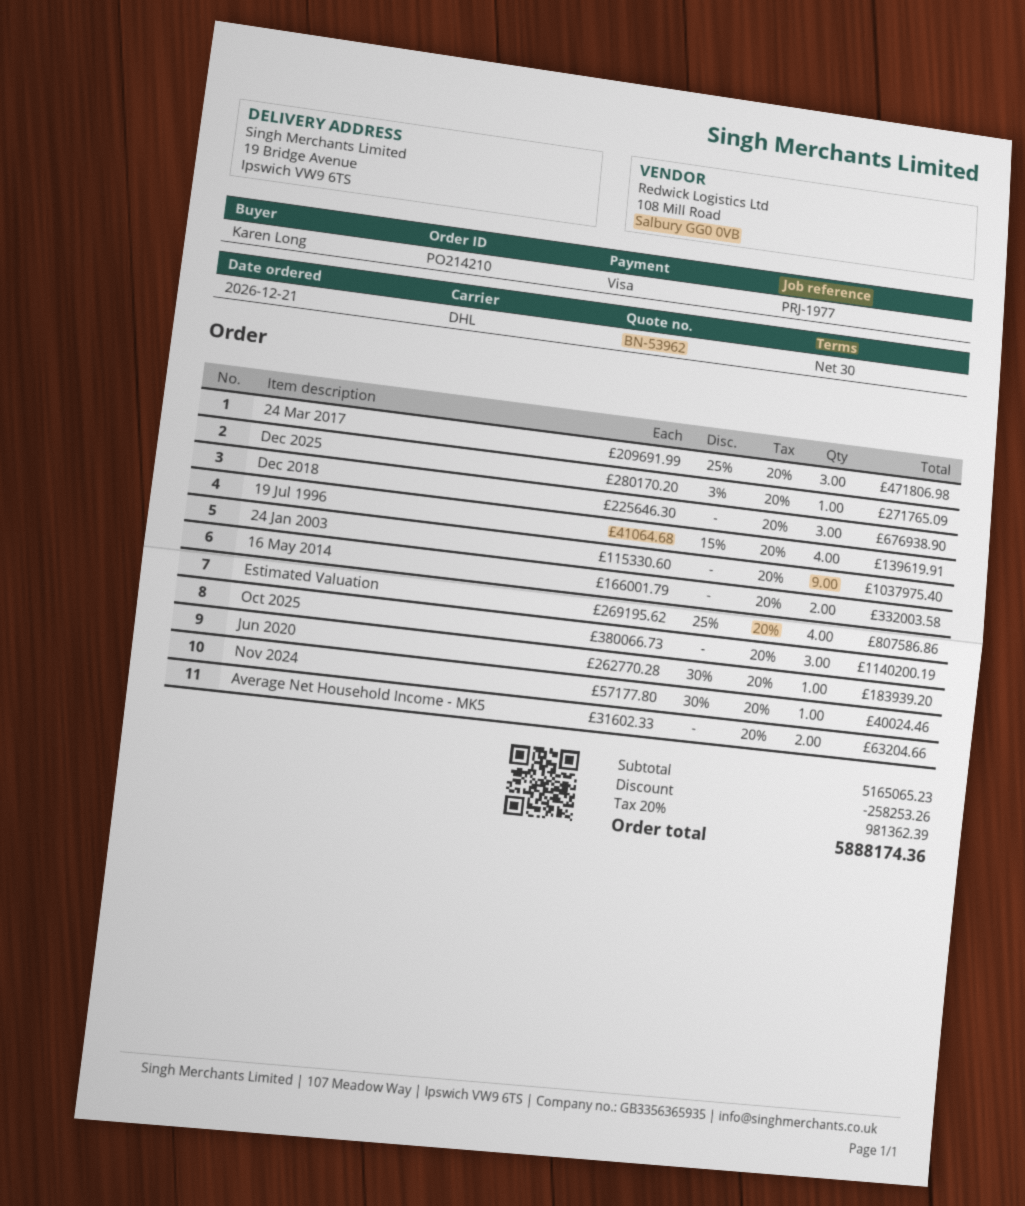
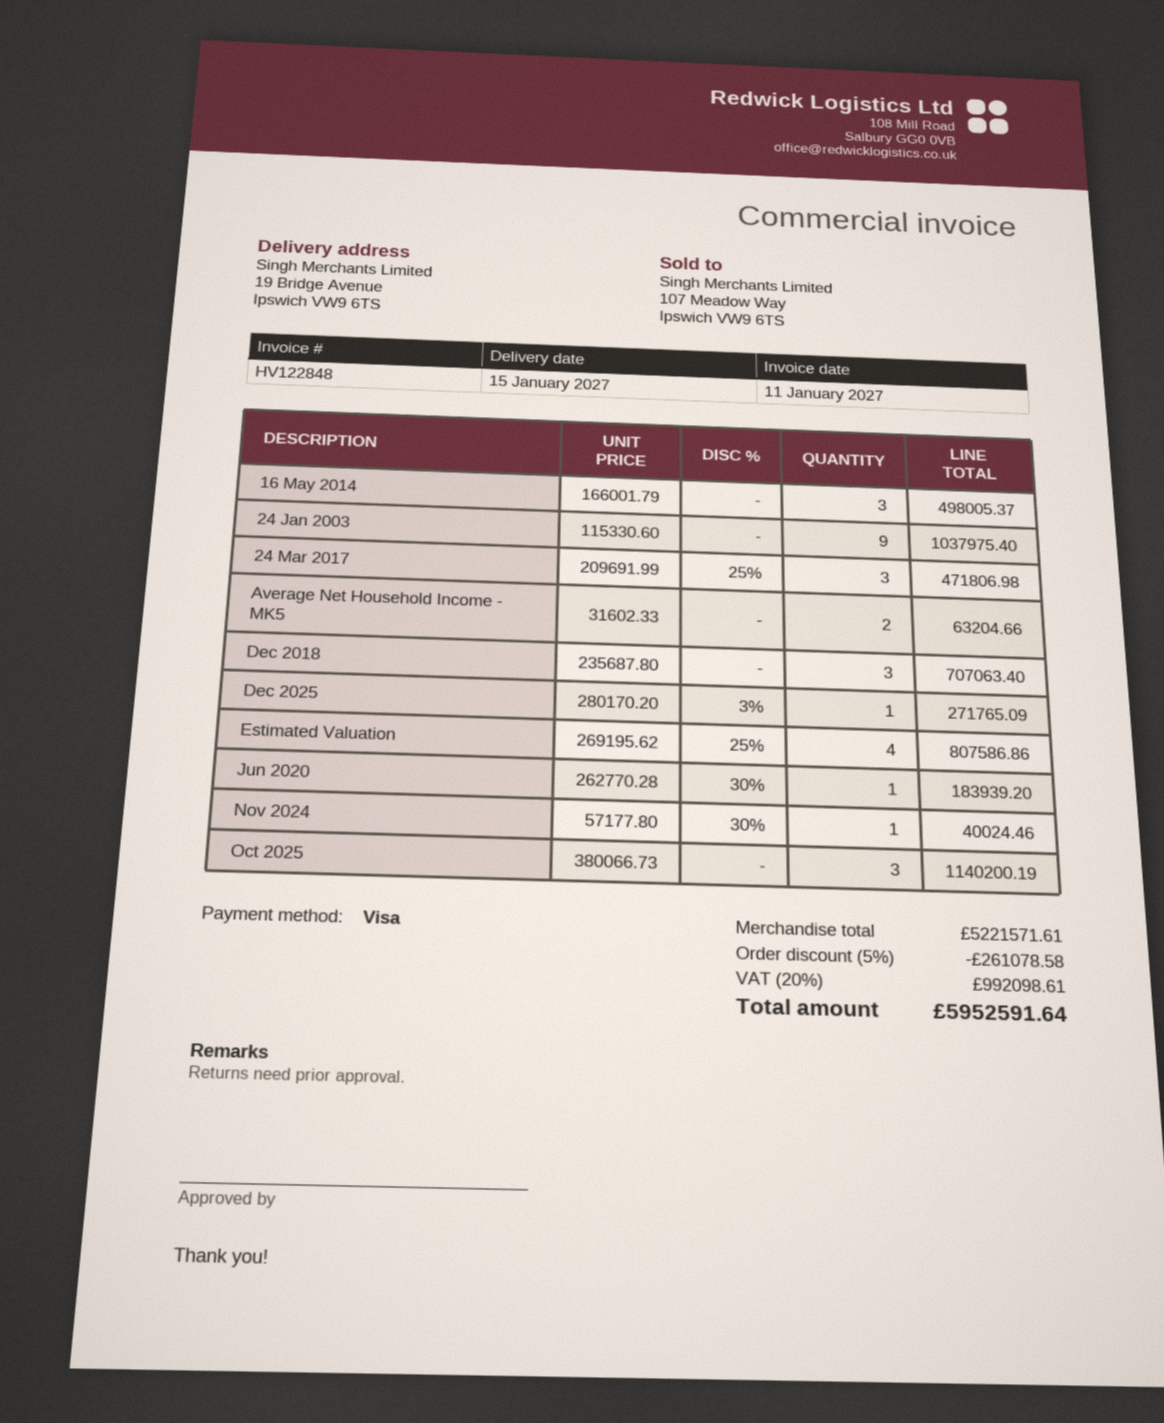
Dec 2018: 3 x 225646.30 = 676938.90 -> 3 x 235687.80 = 707063.40
19 Jul 1996: 4 x 41064.68 - 15% = 139619.91 -> none
16 May 2014: 2 x 166001.79 = 332003.58 -> 3 x 166001.79 = 498005.37
subtotal: 5165065.23 -> 5221571.61
discount: 258253.26 -> 261078.58
tax: 20% = 981362.39 -> 20% = 992098.61
total: 5888174.36 -> 5952591.64

